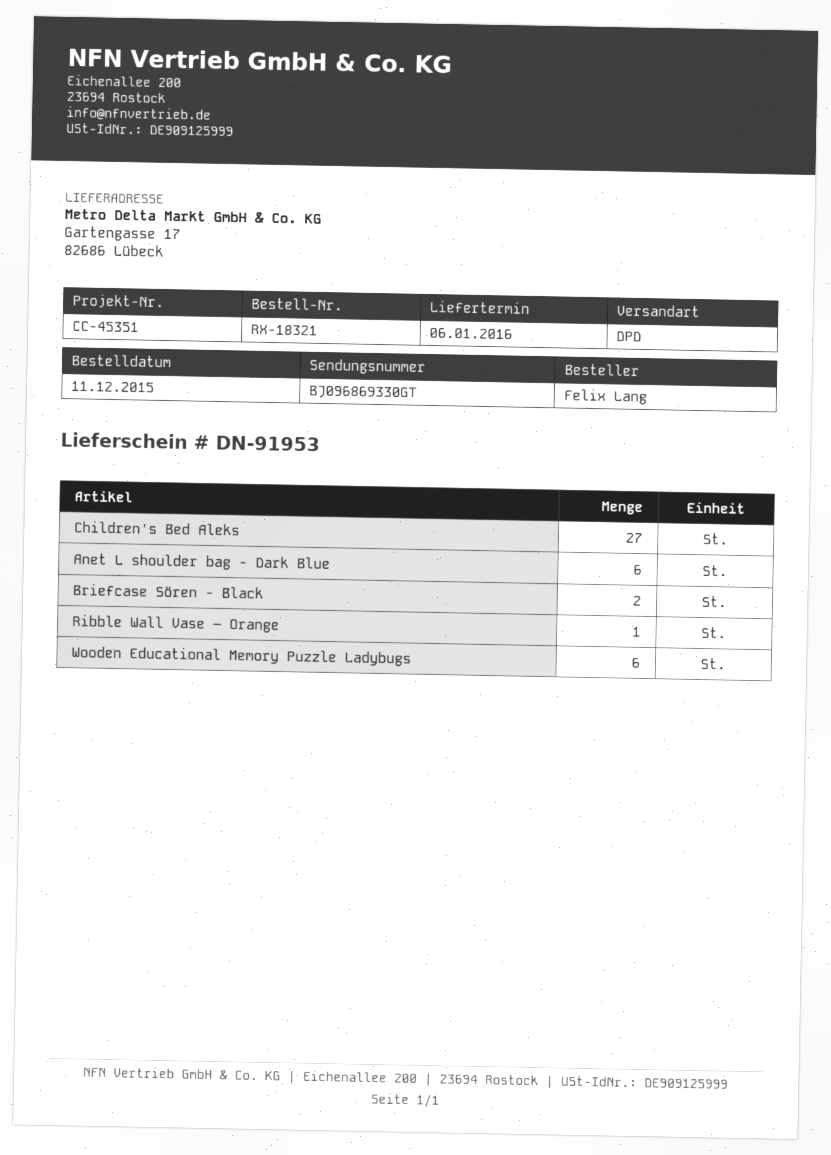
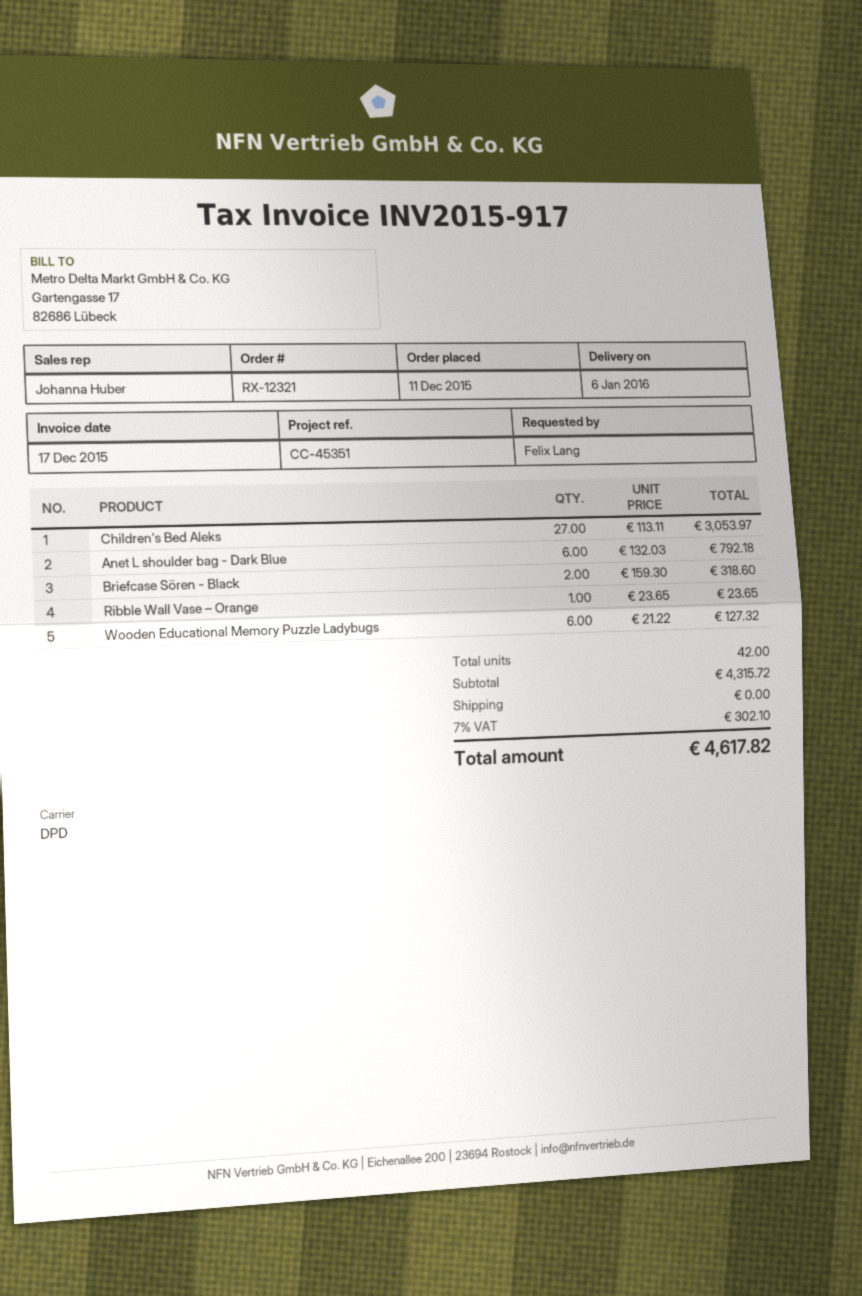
order number: RX-18321 -> RX-12321

